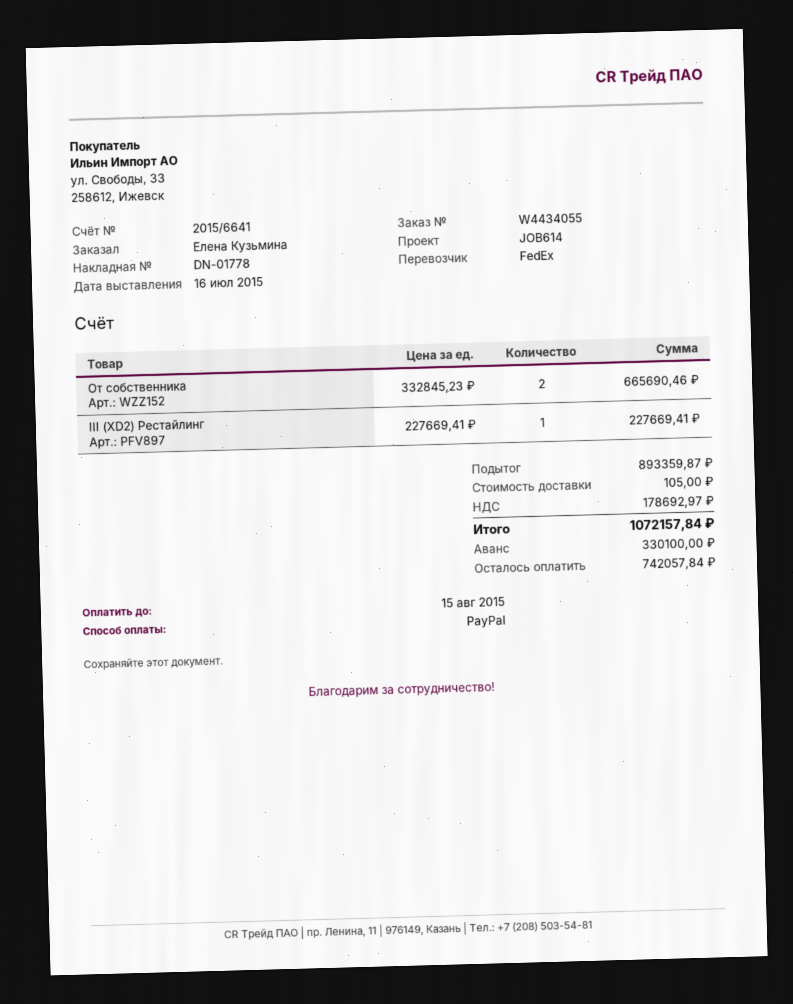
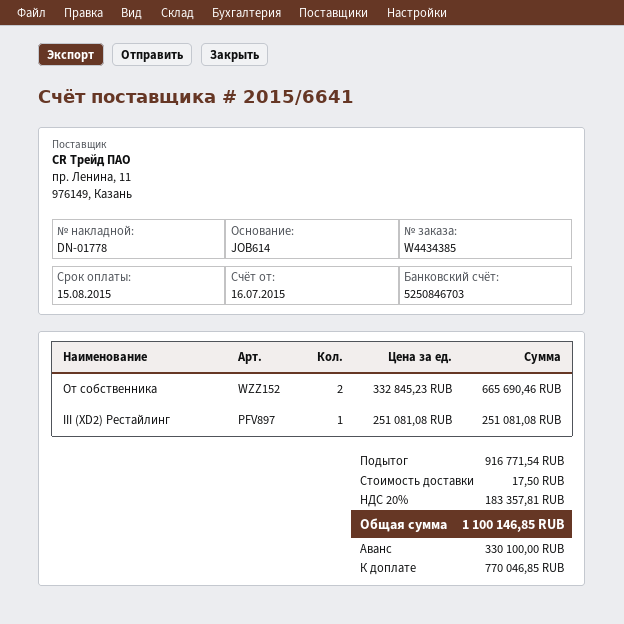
order number: W4434055 -> W4434385
III (XD2) Рестайлинг: 1 x 227669.41 = 227669.41 -> 1 x 251081.08 = 251081.08
subtotal: 893359.87 -> 916771.54
shipping: 105.00 -> 17.50
tax: 178692.97 -> 183357.81
total: 1072157.84 -> 1100146.85
balance: 742057.84 -> 770046.85

